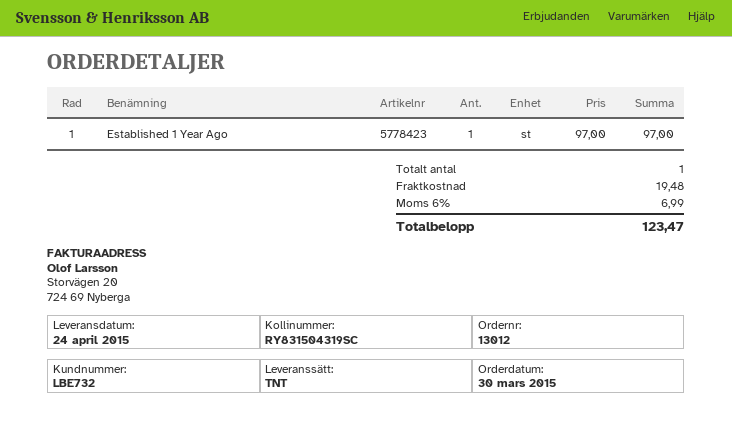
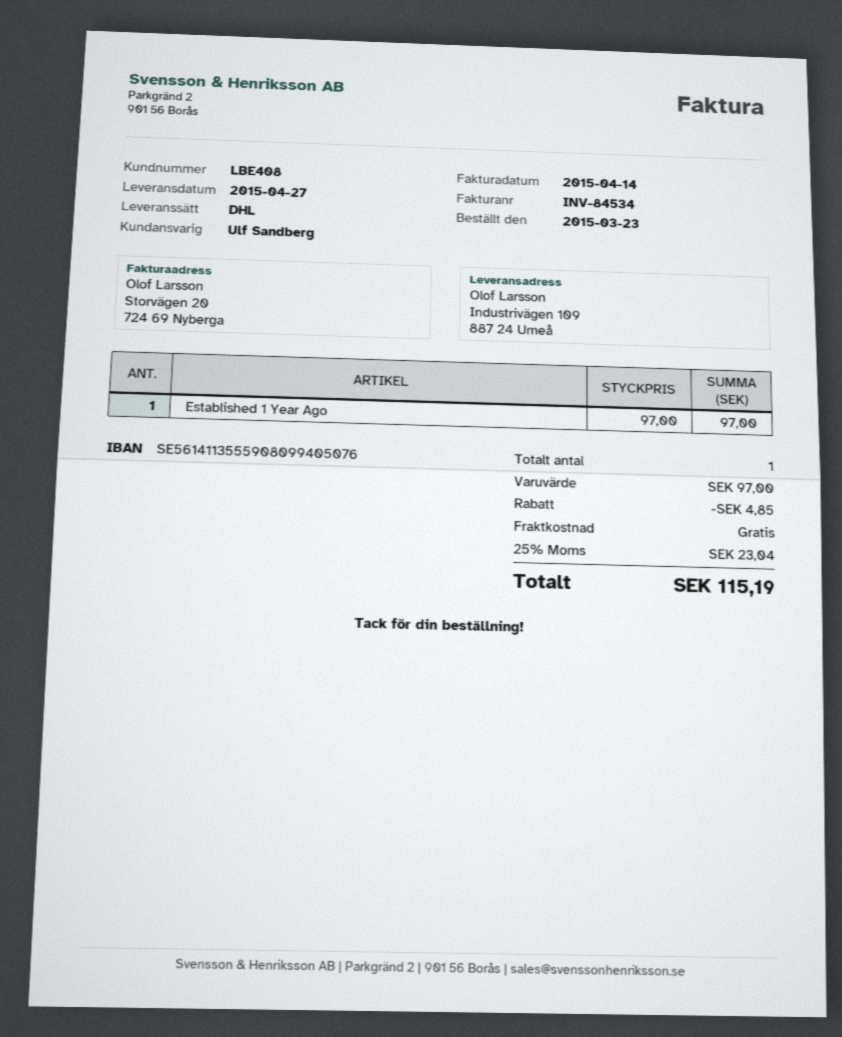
order date: 2015-03-30 -> 2015-03-23
delivery date: 2015-04-24 -> 2015-04-27
customer number: LBE732 -> LBE408
shipping method: TNT -> DHL
discount: none -> 4.85
shipping: 19.48 -> 0.00
tax: 6% = 6.99 -> 25% = 23.04
total: 123.47 -> 115.19

